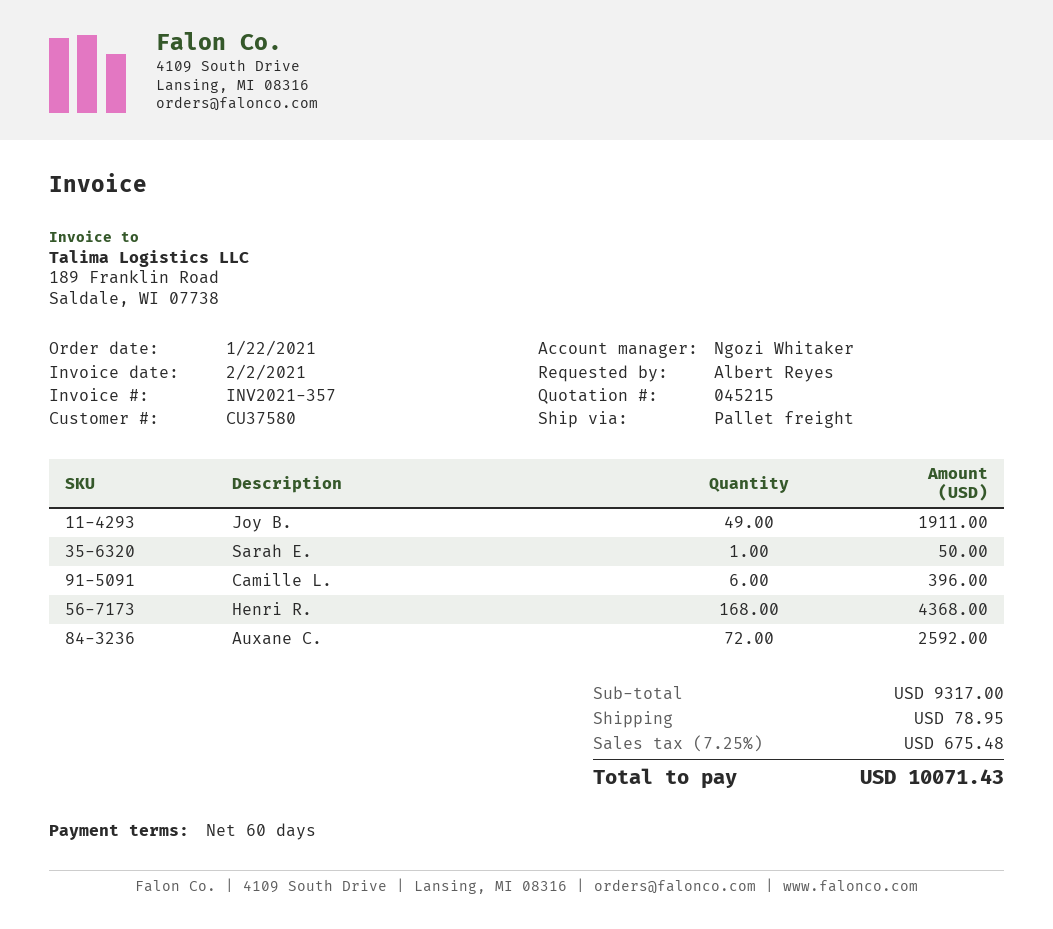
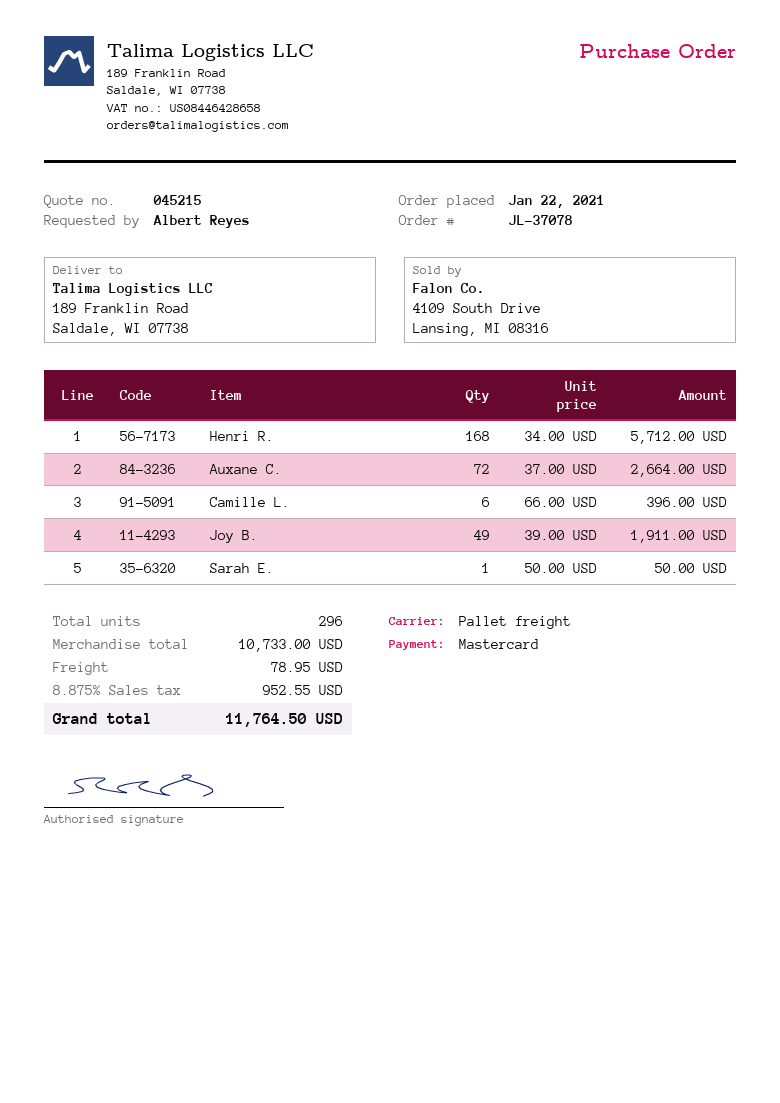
Henri R.: 168 for 4368.00 -> 168 for 5712.00
Auxane C.: 72 for 2592.00 -> 72 for 2664.00
subtotal: 9317.00 -> 10733.00
tax: 7.25% = 675.48 -> 8.875% = 952.55
total: 10071.43 -> 11764.50

